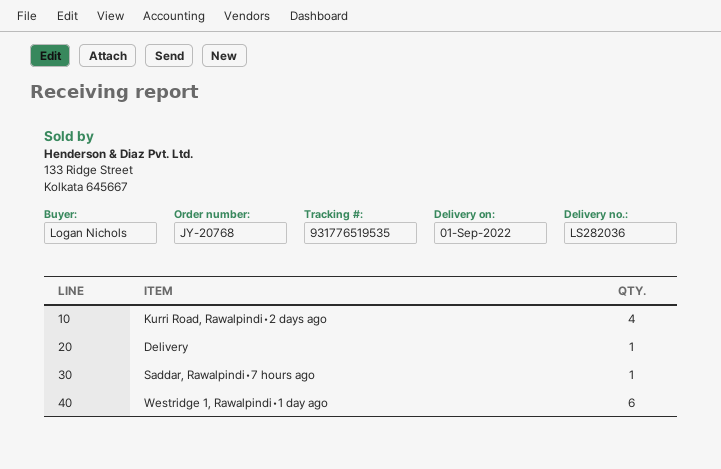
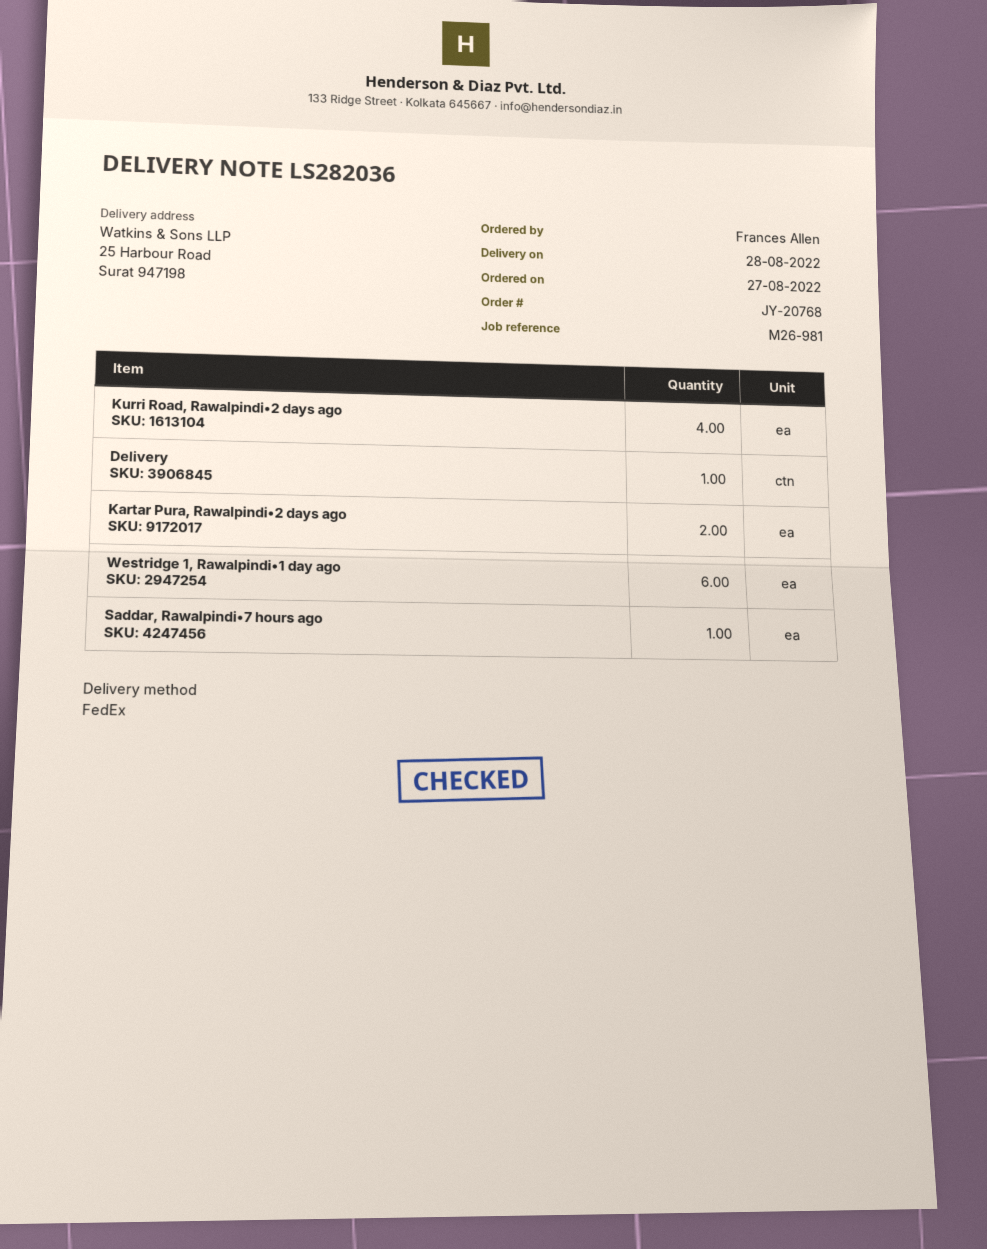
delivery date: 2022-09-01 -> 2022-08-28
ordered by: Logan Nichols -> Frances Allen
Kartar Pura, Rawalpindi•2 days ago: none -> 2

